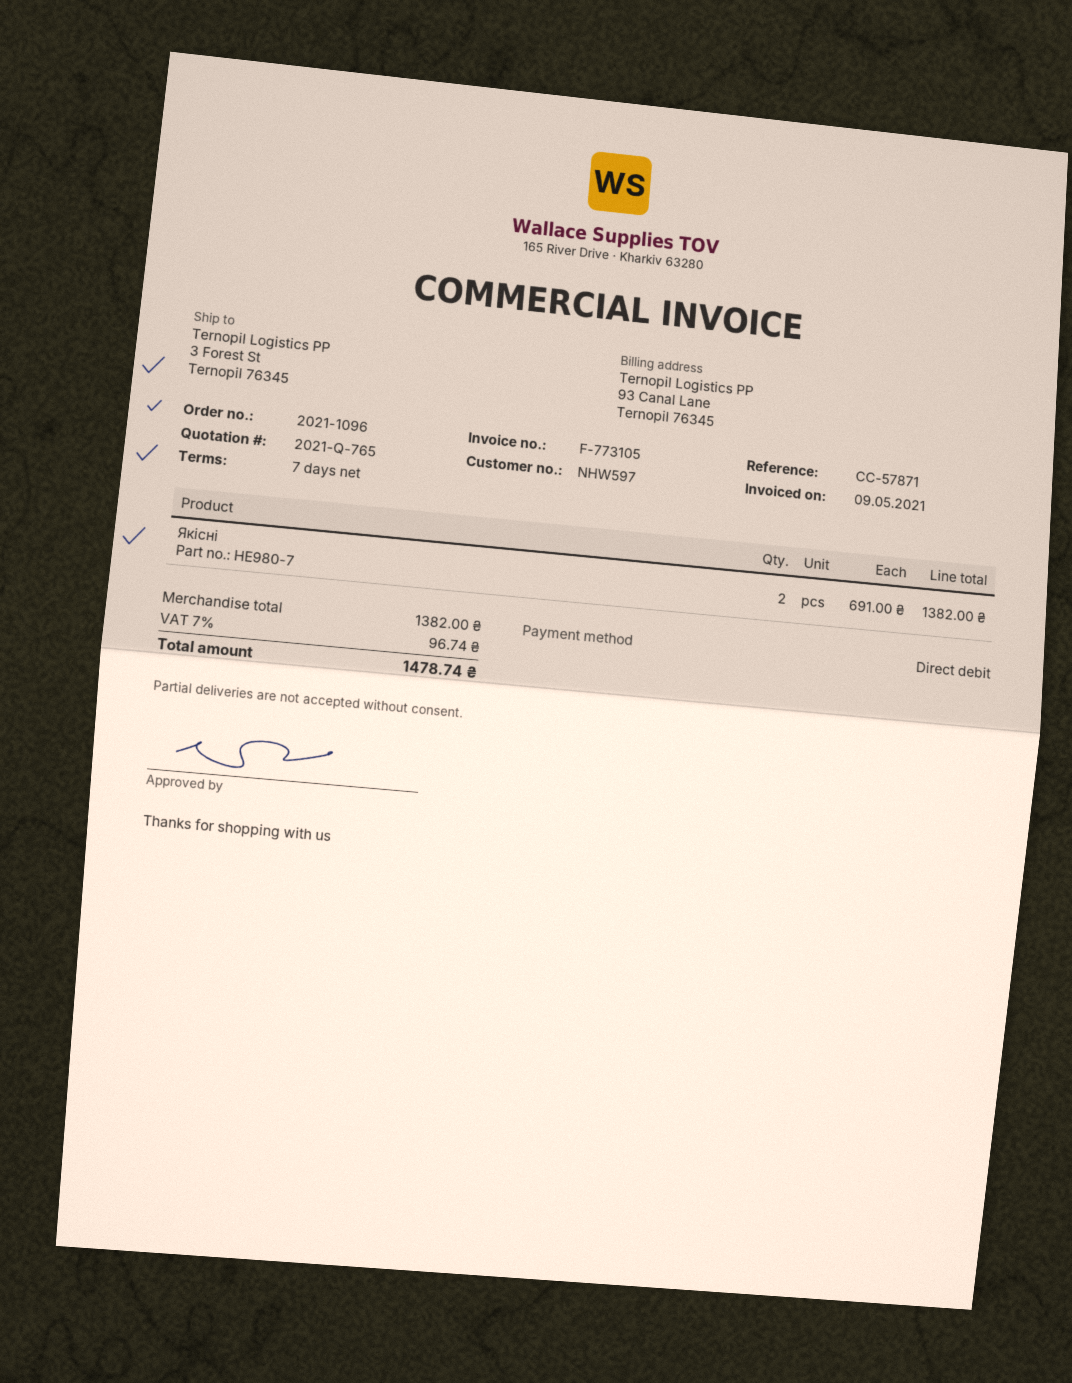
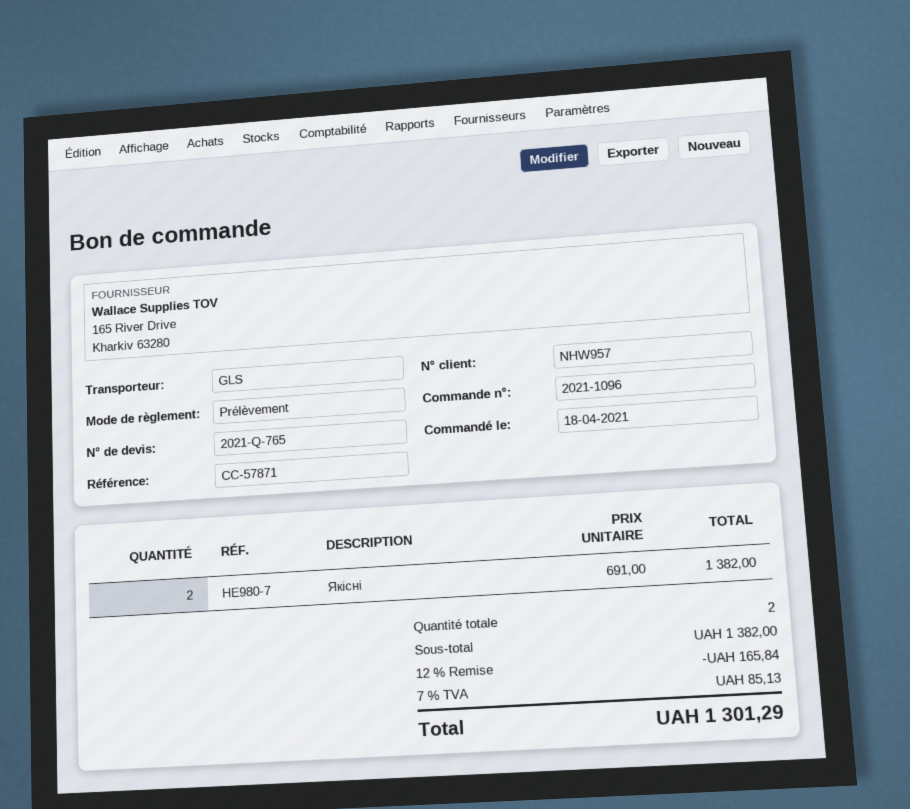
customer number: NHW597 -> NHW957
discount: none -> 12% = 165.84
tax: 7% = 96.74 -> 7% = 85.13
total: 1478.74 -> 1301.29

